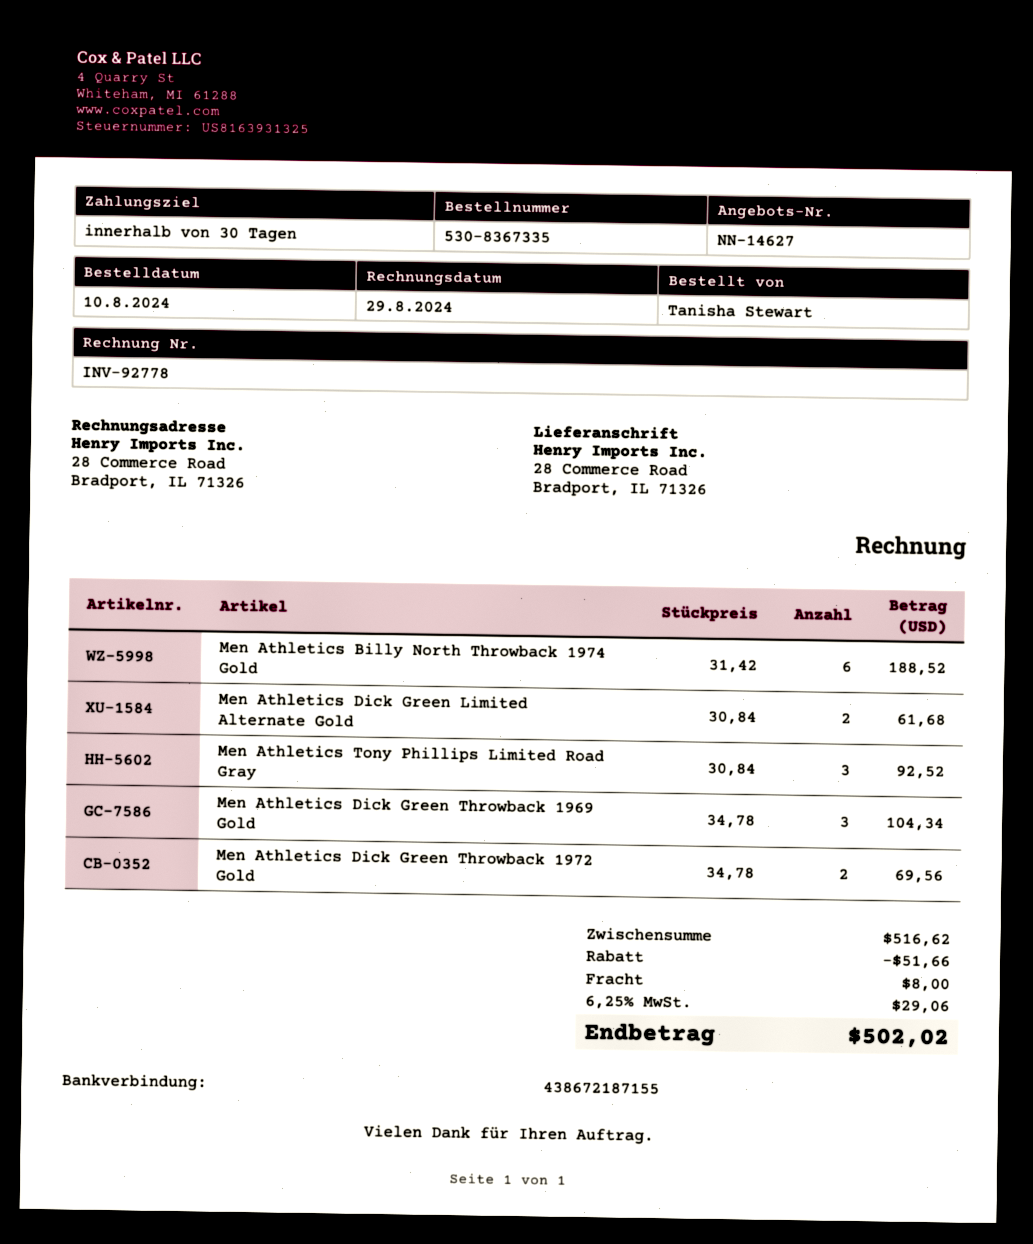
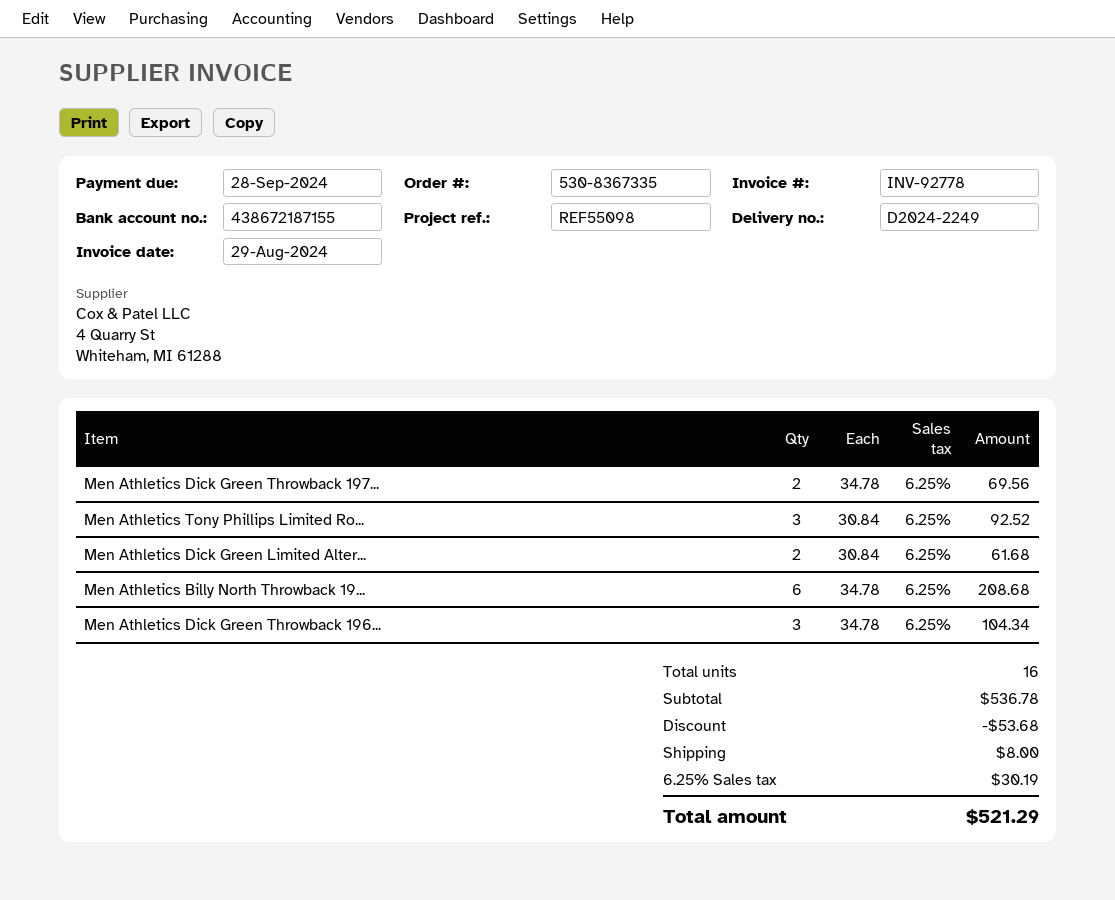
Men Athletics Billy North Throwback 1974 Gold: 6 x 31.42 = 188.52 -> 6 x 34.78 = 208.68
subtotal: 516.62 -> 536.78
discount: 51.66 -> 53.68
tax: 6.25% = 29.06 -> 6.25% = 30.19
total: 502.02 -> 521.29

